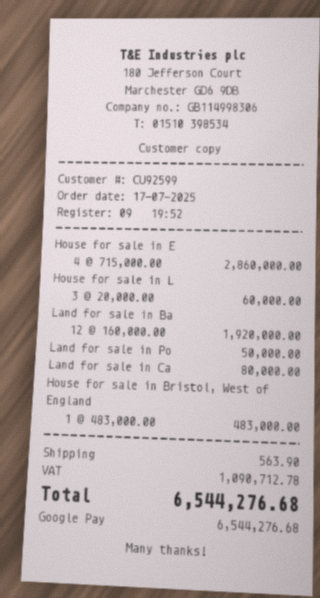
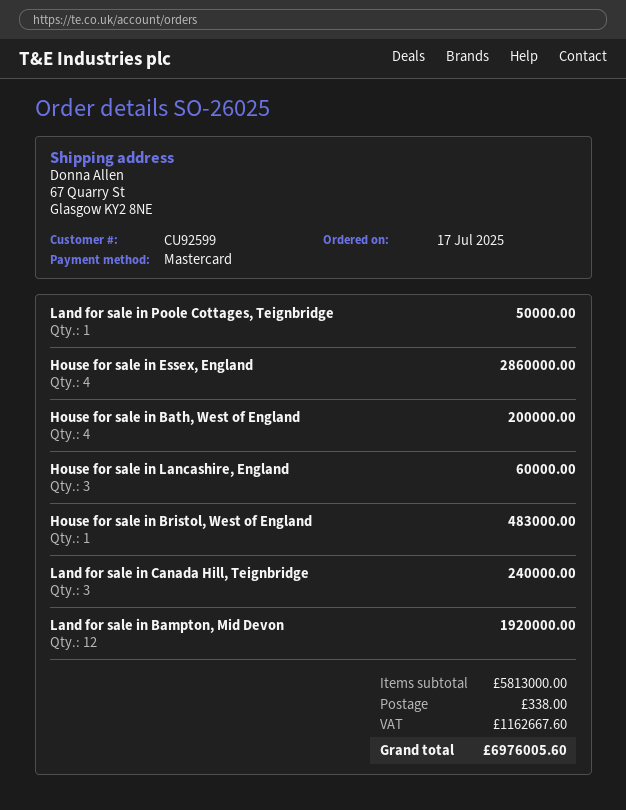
payment method: Google Pay -> Mastercard
Land for sale in Ca: 1 for 80000.00 -> 3 for 240000.00
House for sale in Bath, West of England: none -> 4 for 200000.00
shipping: 563.90 -> 338.00
tax: 1090712.78 -> 1162667.60
total: 6544276.68 -> 6976005.60

